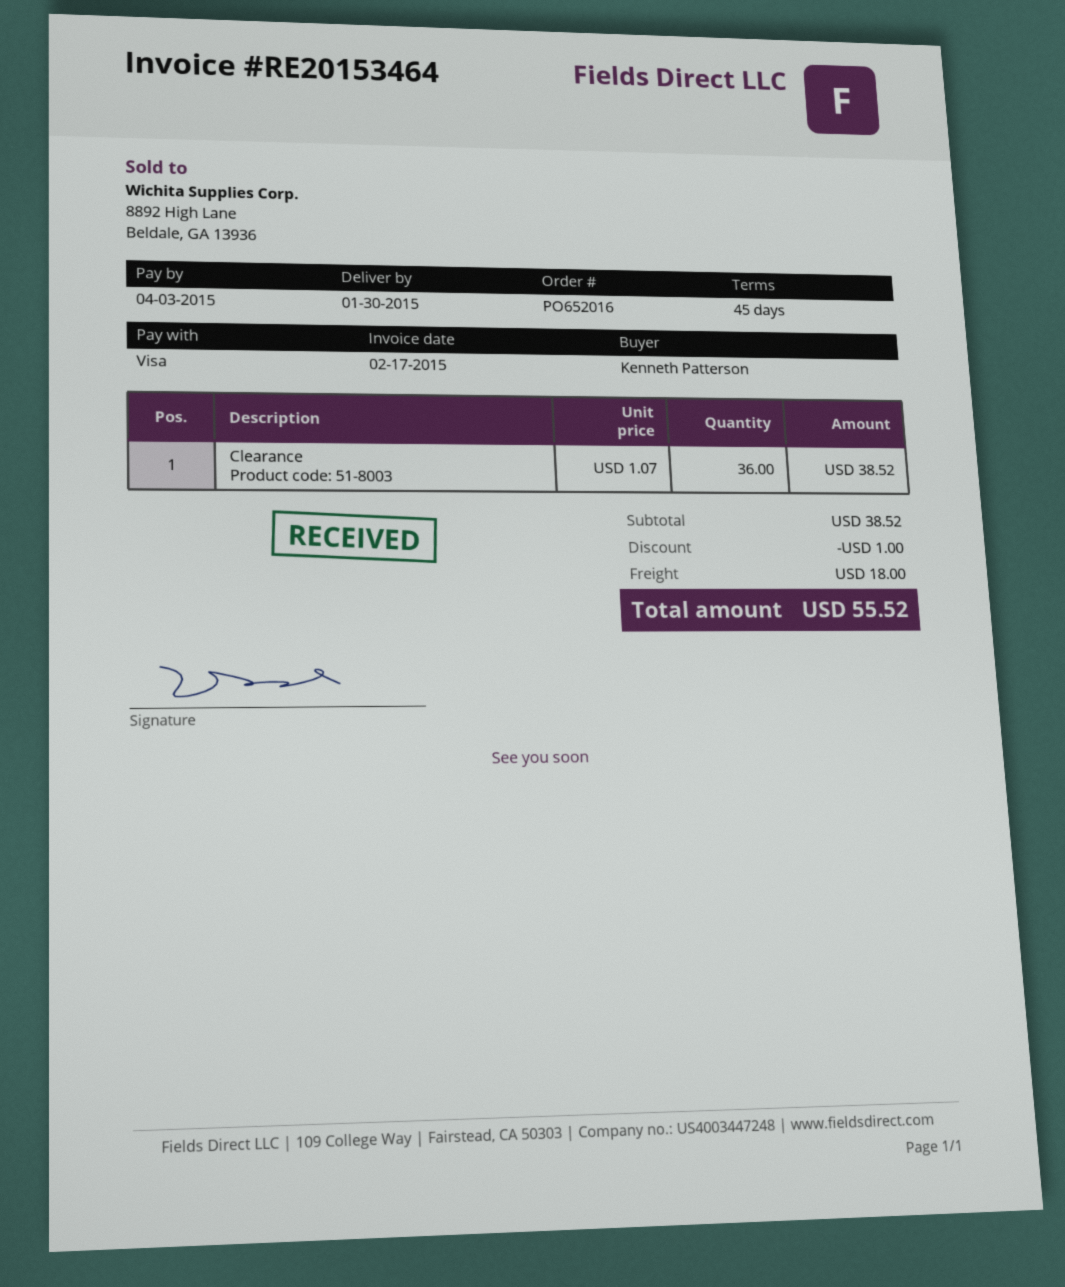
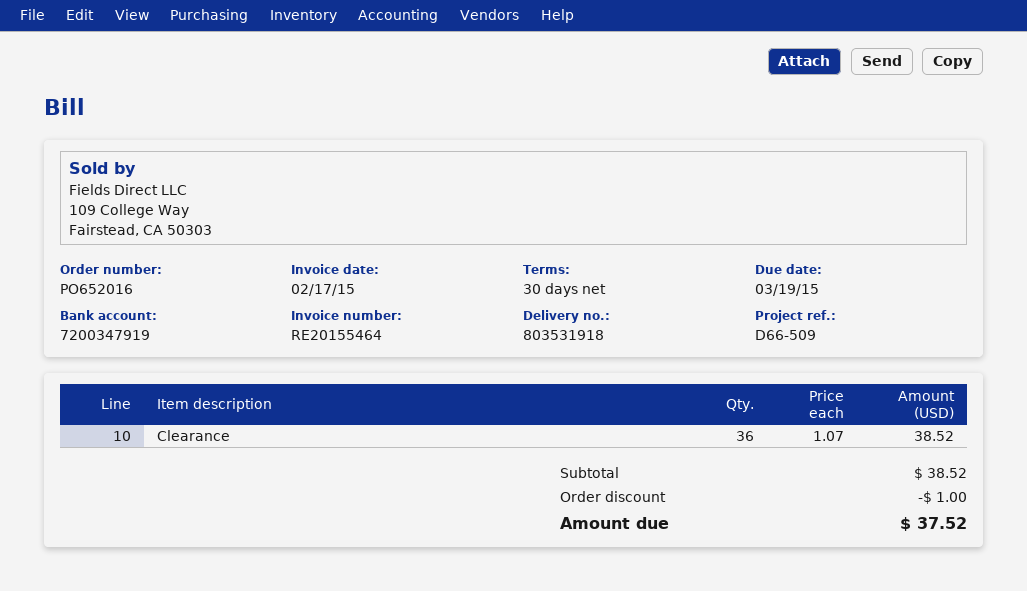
invoice number: RE20153464 -> RE20155464
payment terms: 45 days -> 30 days
due date: 2015-04-03 -> 2015-03-19
shipping: 18.00 -> none
total: 55.52 -> 37.52

